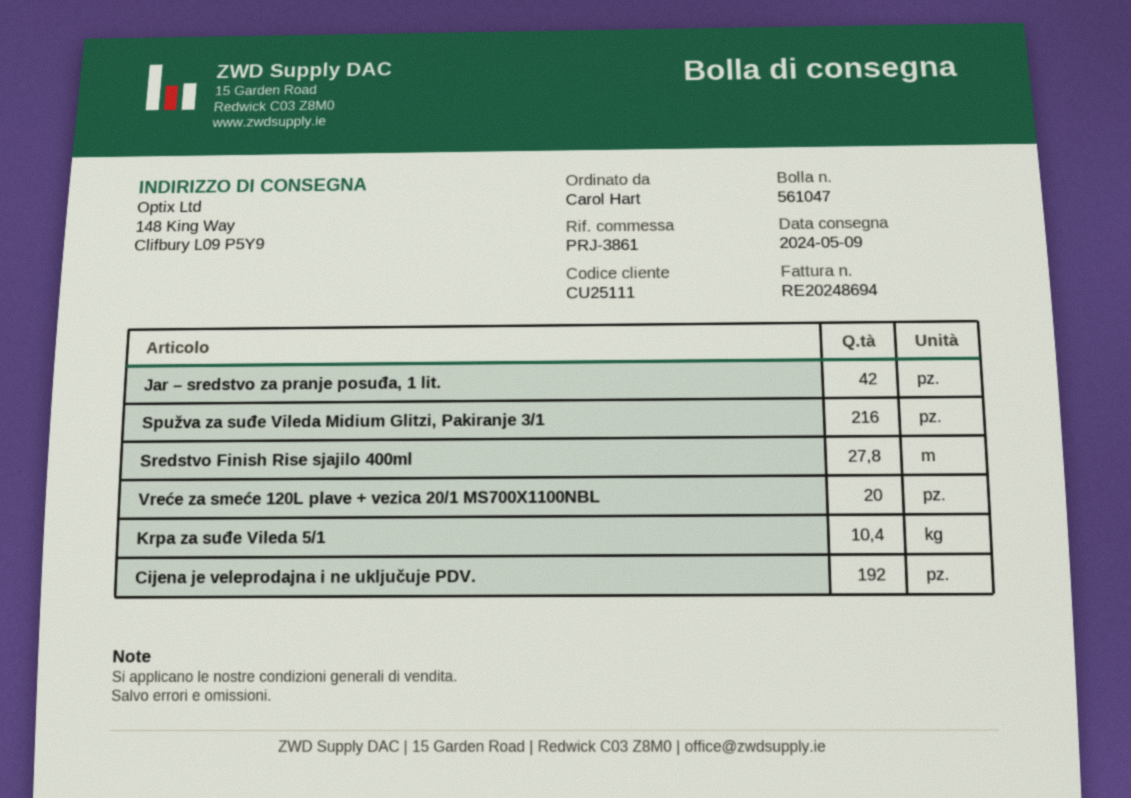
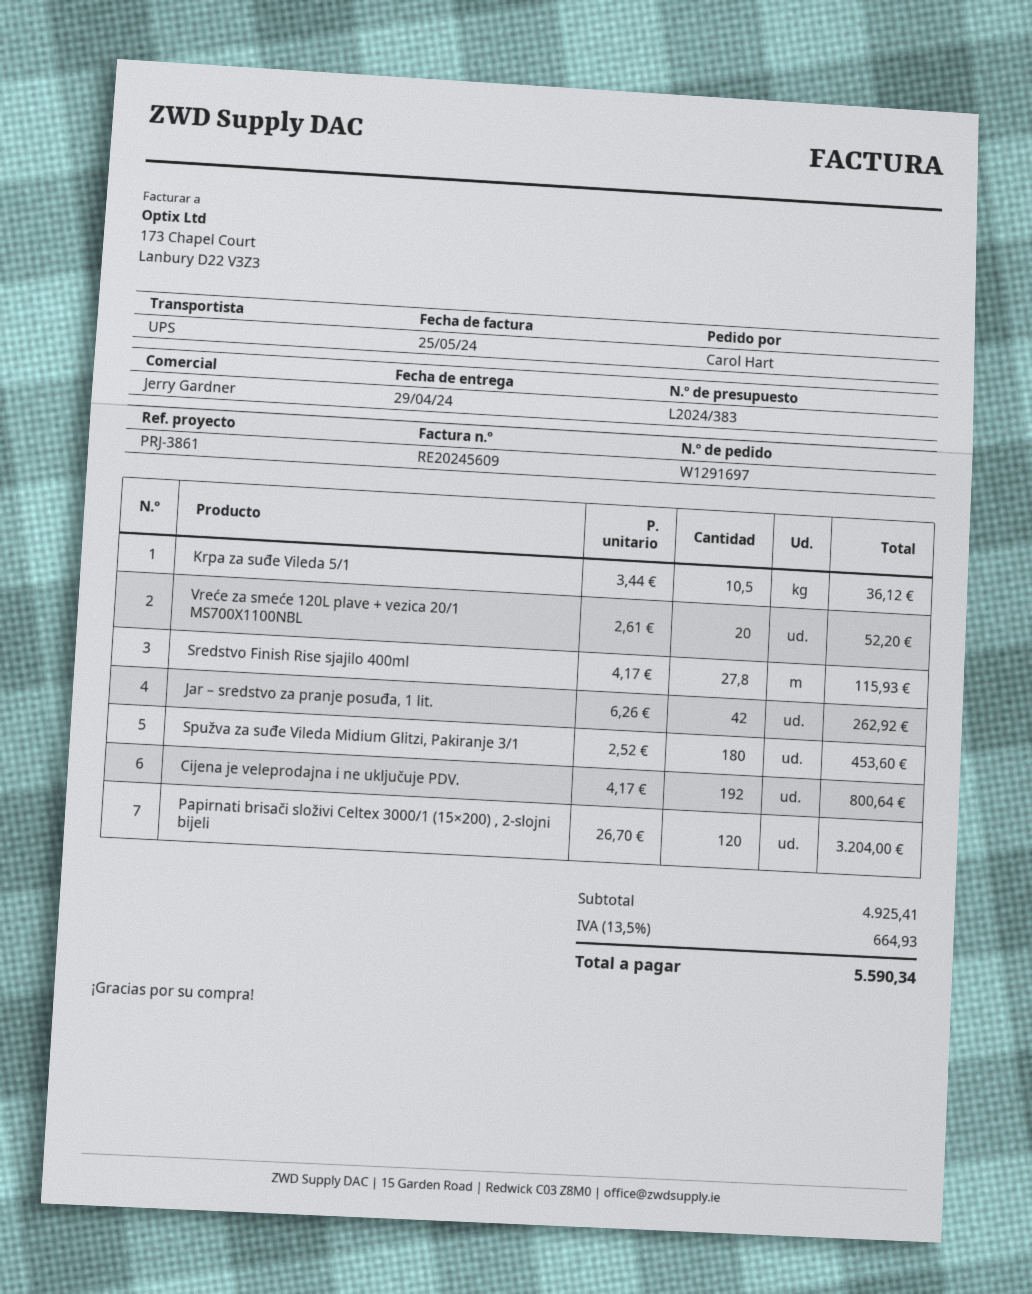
delivery date: 2024-05-09 -> 2024-04-29
invoice number: RE20248694 -> RE20245609
Spužva za suđe Vileda Midium Glitzi, Pakiranje 3/1: 216 -> 180
Krpa za suđe Vileda 5/1: 10.4 -> 10.5
Papirnati brisači složivi Celtex 3000/1 (15×200) , 2-slojni bijeli: none -> 120

